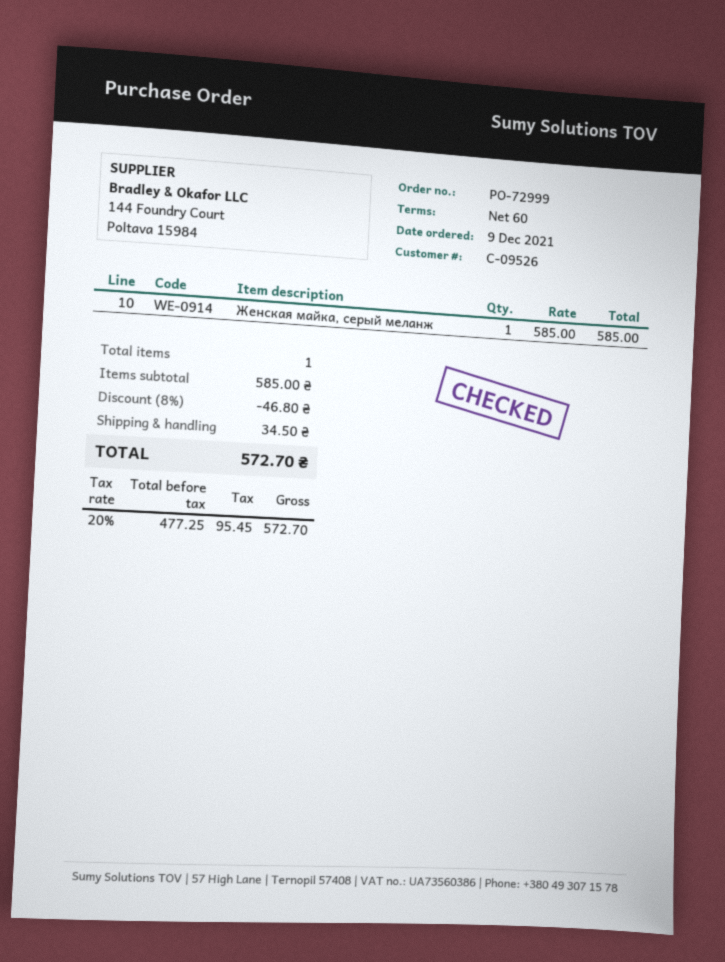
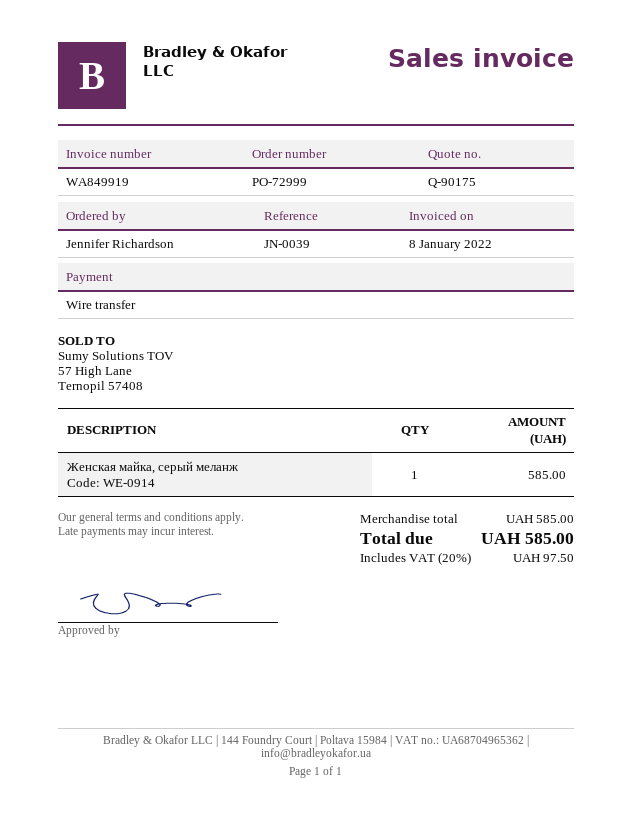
discount: 8% = 46.80 -> none
shipping: 34.50 -> none
tax: 20% = 95.45 -> 20% = 97.50
total: 572.70 -> 585.00

